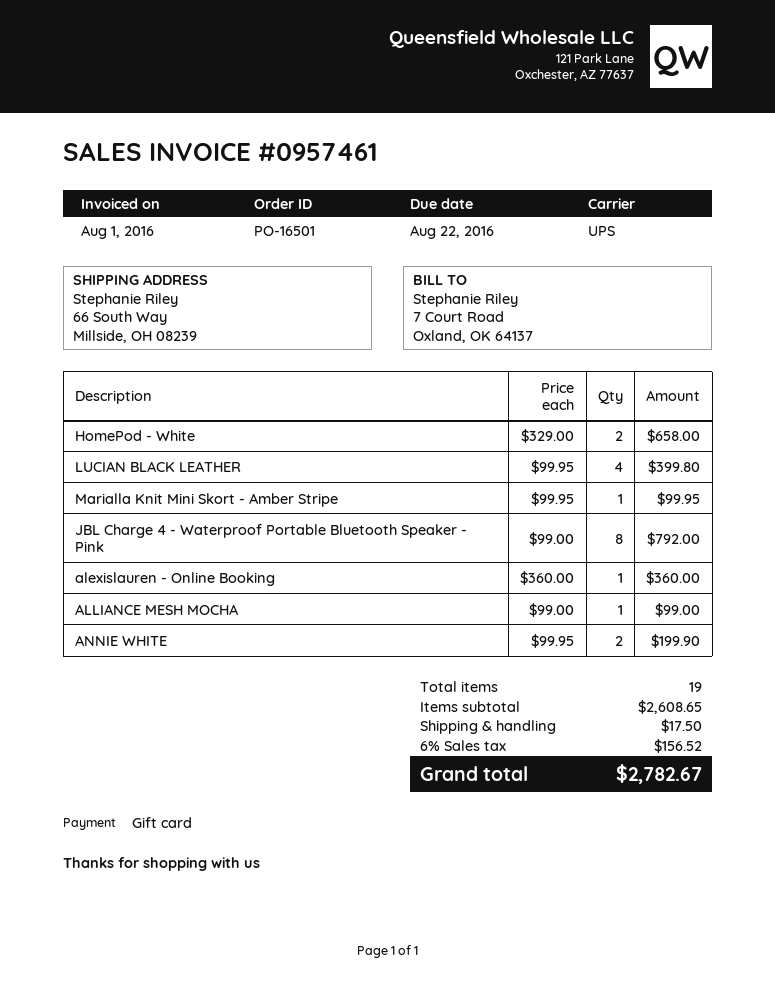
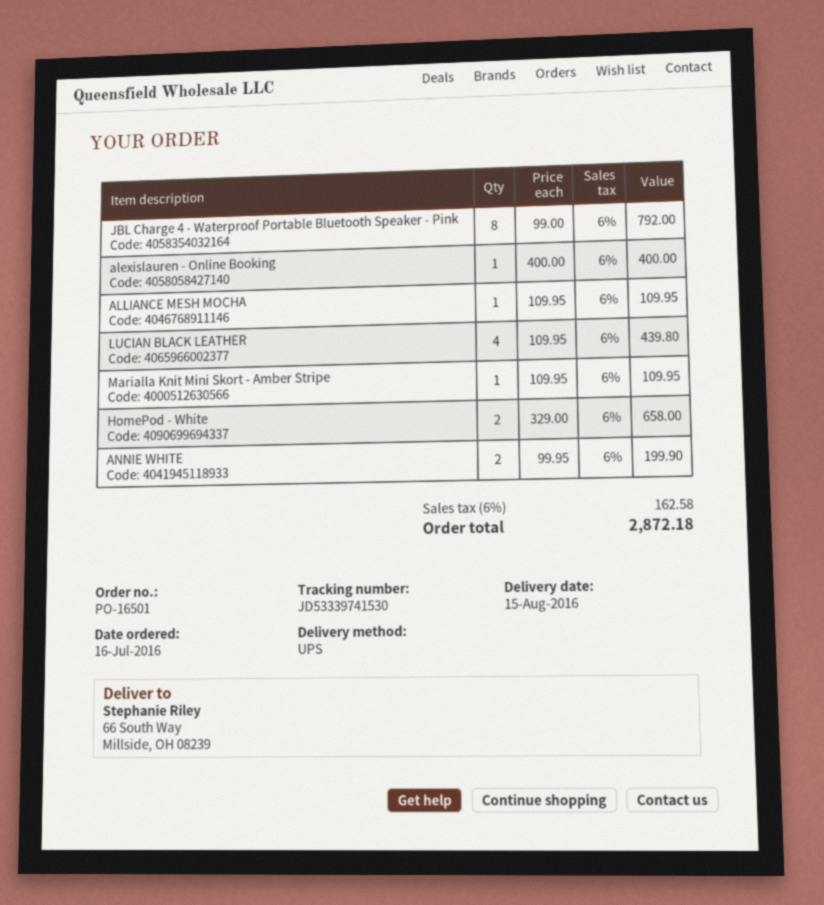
LUCIAN BLACK LEATHER: 4 x 99.95 = 399.80 -> 4 x 109.95 = 439.80
Marialla Knit Mini Skort - Amber Stripe: 1 x 99.95 = 99.95 -> 1 x 109.95 = 109.95
alexislauren - Online Booking: 1 x 360.00 = 360.00 -> 1 x 400.00 = 400.00
ALLIANCE MESH MOCHA: 1 x 99.00 = 99.00 -> 1 x 109.95 = 109.95
shipping: 17.50 -> none
tax: 6% = 156.52 -> 6% = 162.58
total: 2782.67 -> 2872.18

